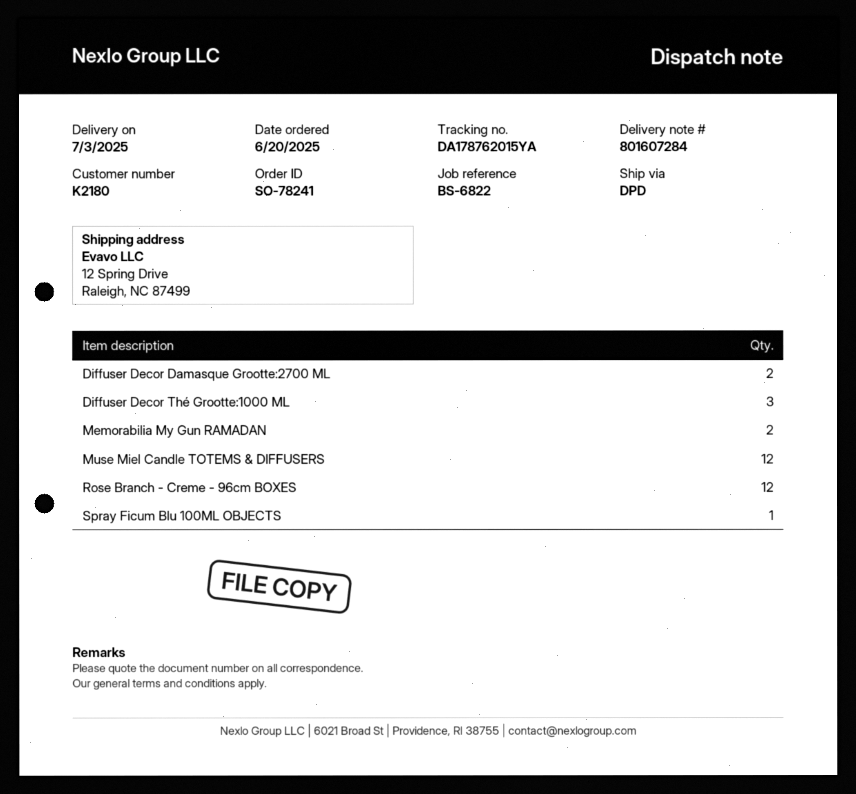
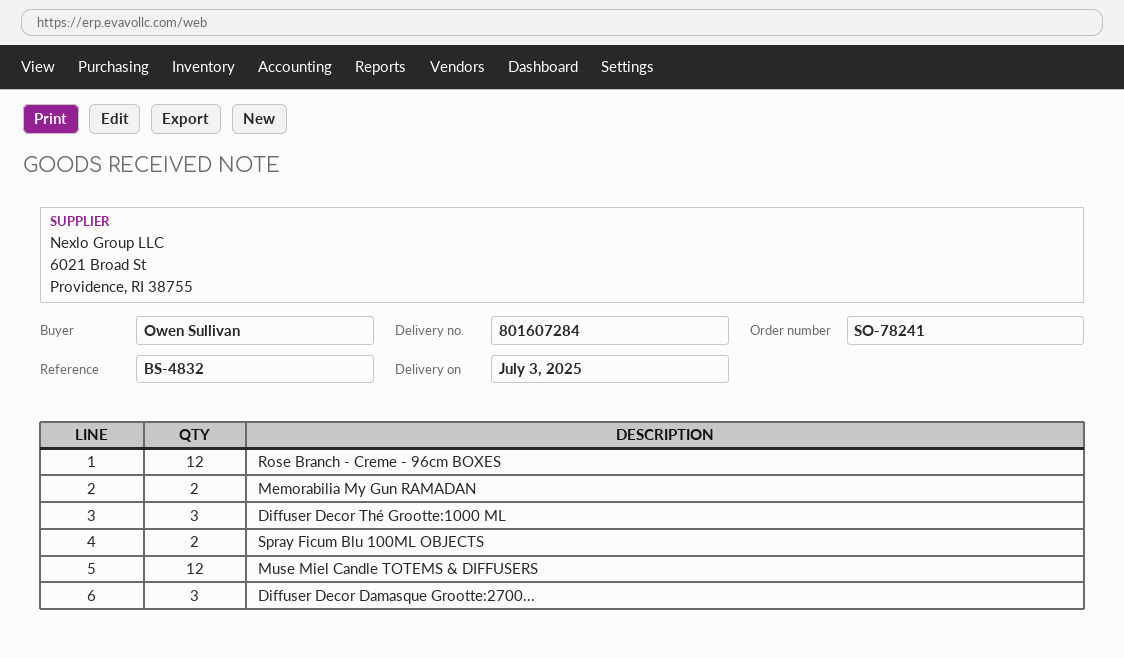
reference: BS-6822 -> BS-4832
Diffuser Decor Damasque Grootte:2700 ML: 2 -> 3
Spray Ficum Blu 100ML OBJECTS: 1 -> 2

